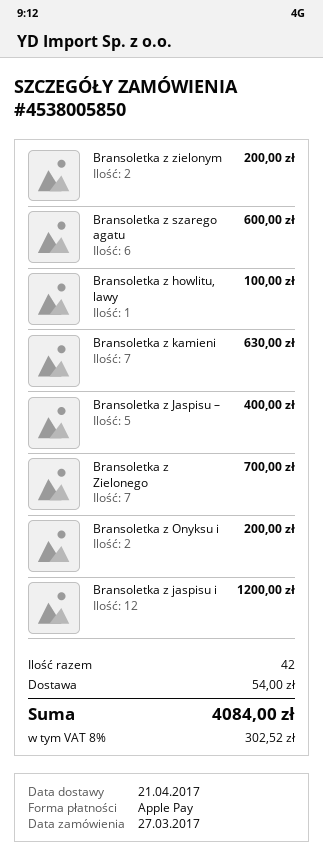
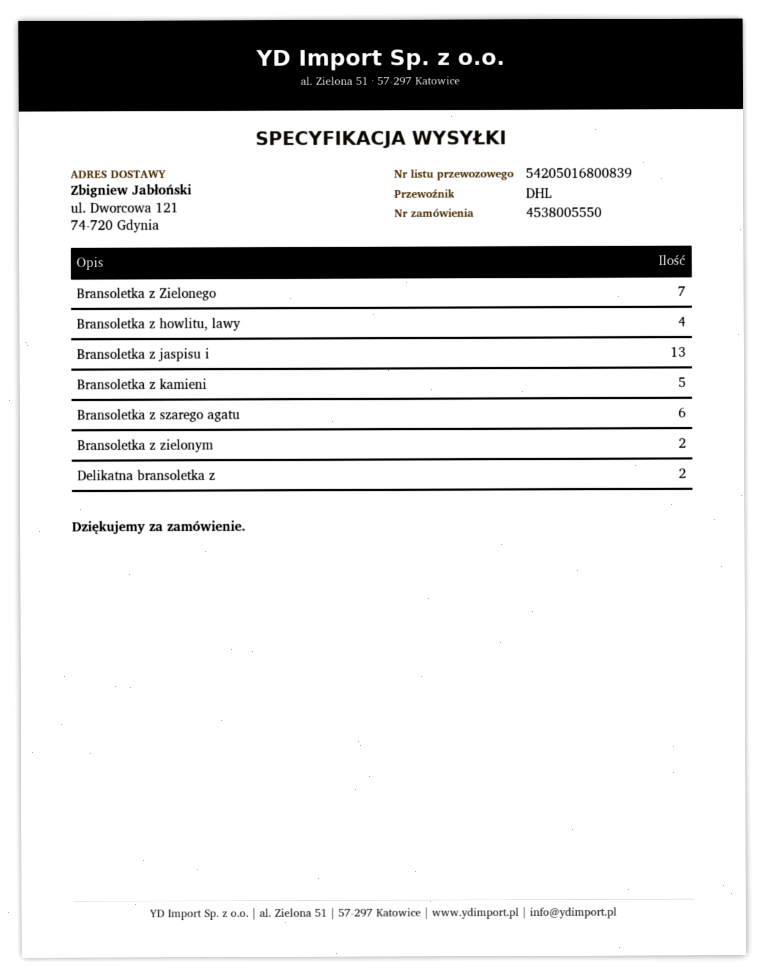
order number: 4538005850 -> 4538005550
Bransoletka z howlitu, lawy: 1 -> 4
Bransoletka z kamieni: 7 -> 5
Bransoletka z Jaspisu –: 5 -> none
Bransoletka z Onyksu i: 2 -> none
Bransoletka z jaspisu i: 12 -> 13
Delikatna bransoletka z: none -> 2

